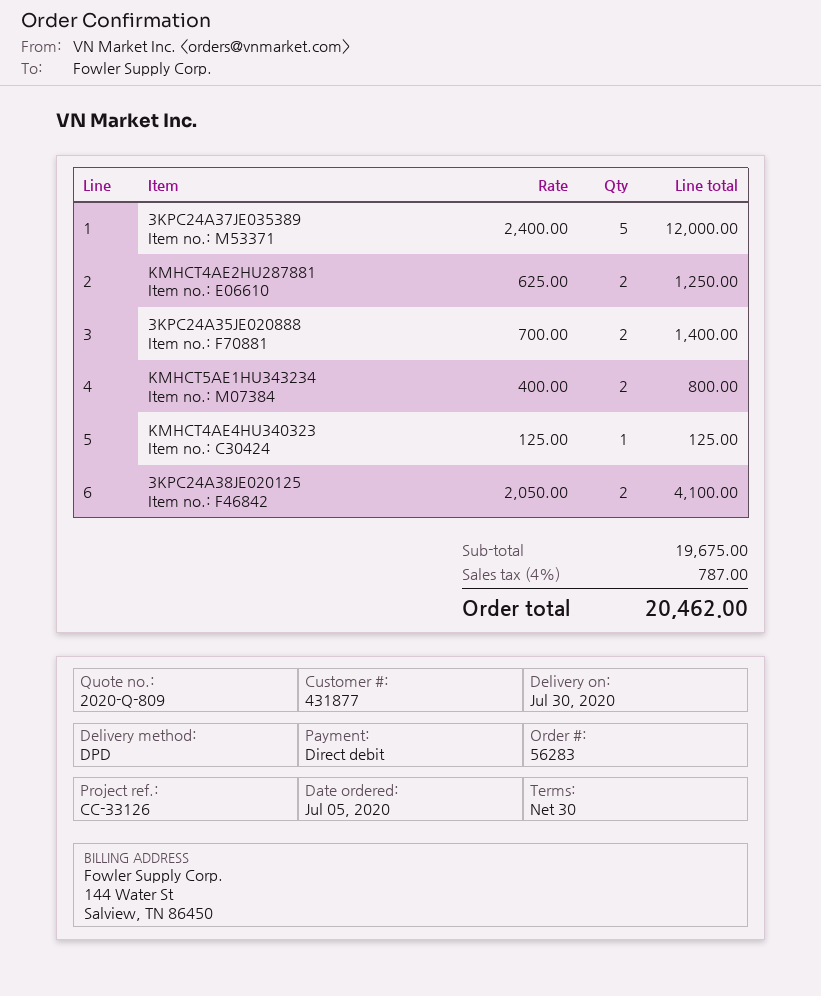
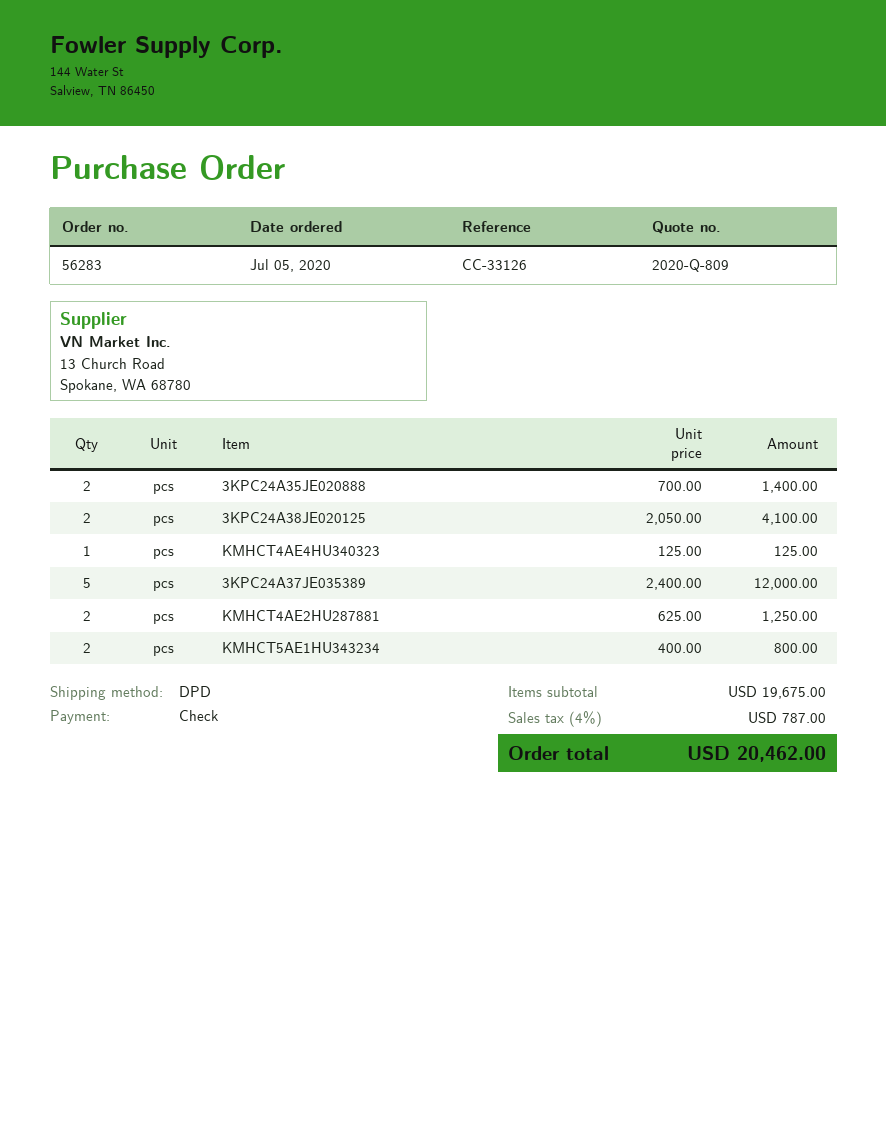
payment method: direct debit -> cheque

